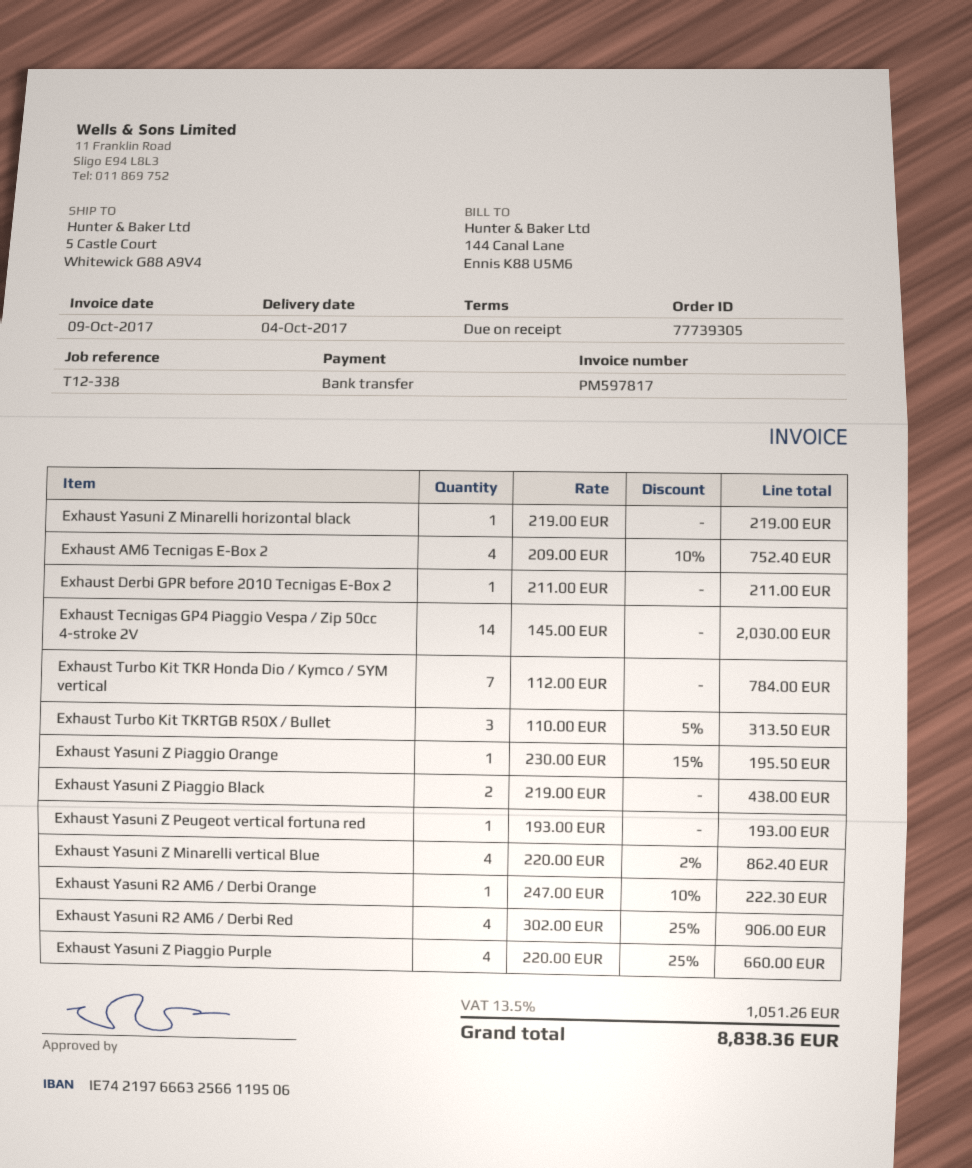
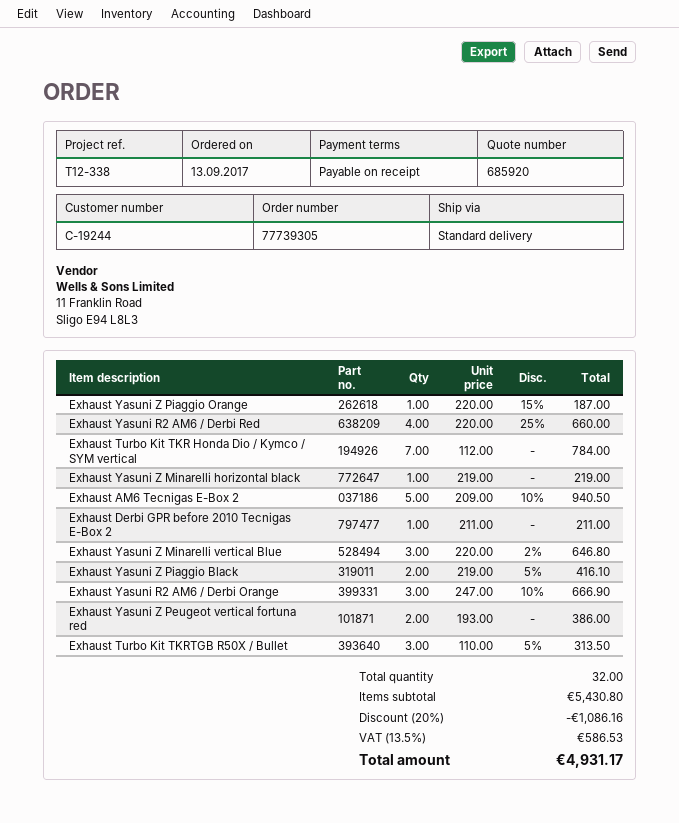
Exhaust AM6 Tecnigas E-Box 2: 4 x 209.00 - 10% = 752.40 -> 5 x 209.00 - 10% = 940.50
Exhaust Tecnigas GP4 Piaggio Vespa / Zip 50cc 4-stroke 2V: 14 x 145.00 = 2030.00 -> none
Exhaust Yasuni Z Piaggio Orange: 1 x 230.00 - 15% = 195.50 -> 1 x 220.00 - 15% = 187.00
Exhaust Yasuni Z Piaggio Black: 2 x 219.00 = 438.00 -> 2 x 219.00 - 5% = 416.10
Exhaust Yasuni Z Peugeot vertical fortuna red: 1 x 193.00 = 193.00 -> 2 x 193.00 = 386.00
Exhaust Yasuni Z Minarelli vertical Blue: 4 x 220.00 - 2% = 862.40 -> 3 x 220.00 - 2% = 646.80
Exhaust Yasuni R2 AM6 / Derbi Orange: 1 x 247.00 - 10% = 222.30 -> 3 x 247.00 - 10% = 666.90
Exhaust Yasuni R2 AM6 / Derbi Red: 4 x 302.00 - 25% = 906.00 -> 4 x 220.00 - 25% = 660.00
Exhaust Yasuni Z Piaggio Purple: 4 x 220.00 - 25% = 660.00 -> none
discount: none -> 20% = 1086.16
tax: 13.5% = 1051.26 -> 13.5% = 586.53
total: 8838.36 -> 4931.17

